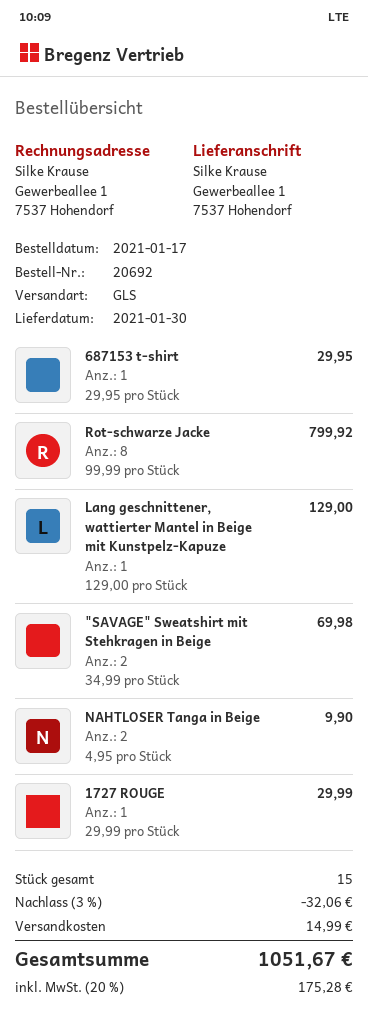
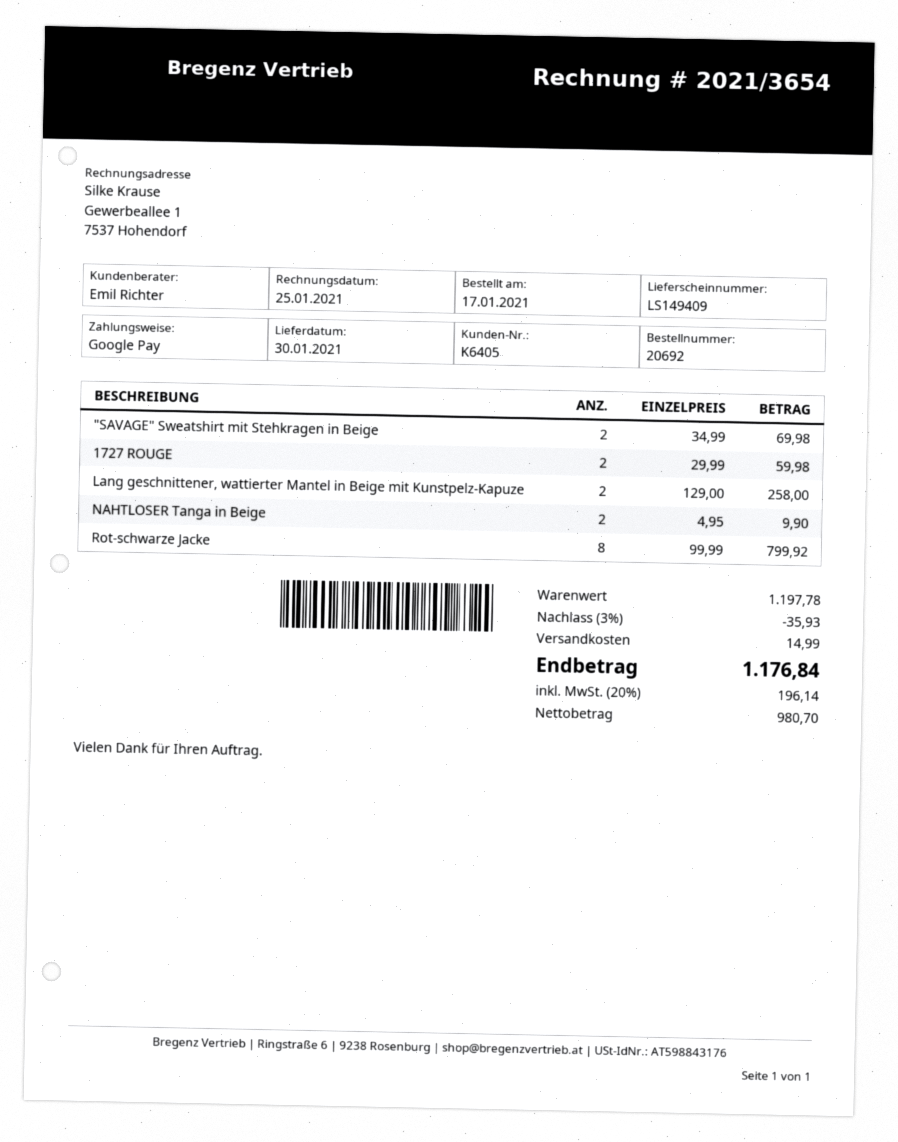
687153 t-shirt: 1 x 29.95 = 29.95 -> none
Lang geschnittener, wattierter Mantel in Beige mit Kunstpelz-Kapuze: 1 x 129.00 = 129.00 -> 2 x 129.00 = 258.00
1727 ROUGE: 1 x 29.99 = 29.99 -> 2 x 29.99 = 59.98
discount: 3% = 32.06 -> 3% = 35.93
tax: 20% = 175.28 -> 20% = 196.14
total: 1051.67 -> 1176.84

